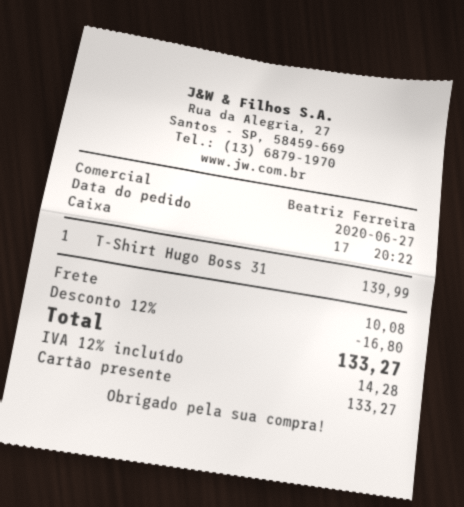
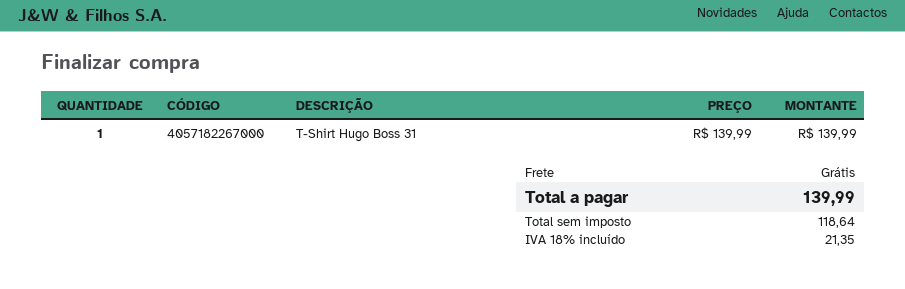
discount: 12% = 16.80 -> none
shipping: 10.08 -> 0.00
tax: 12% = 14.28 -> 18% = 21.35
total: 133.27 -> 139.99

